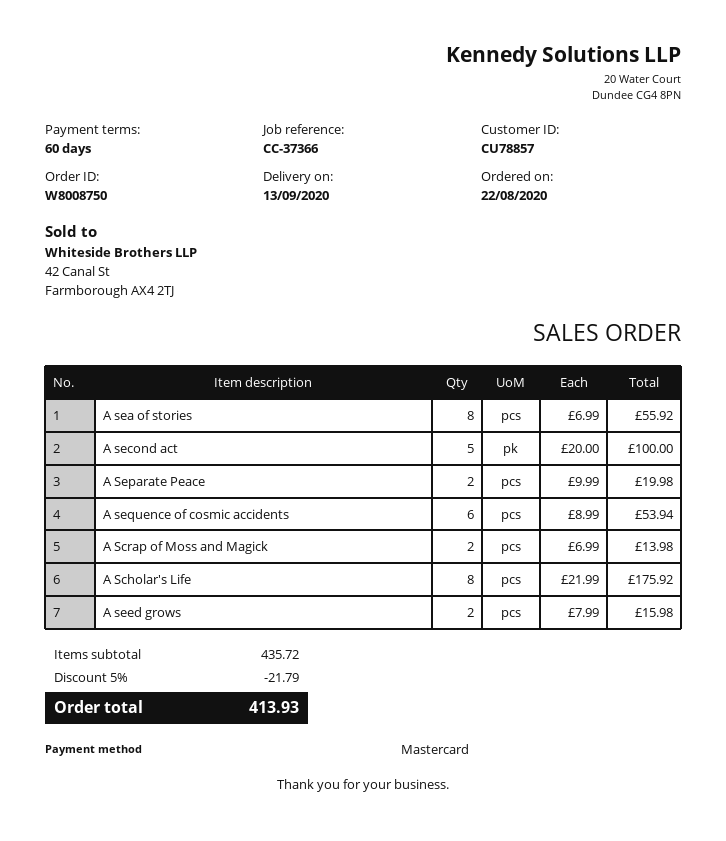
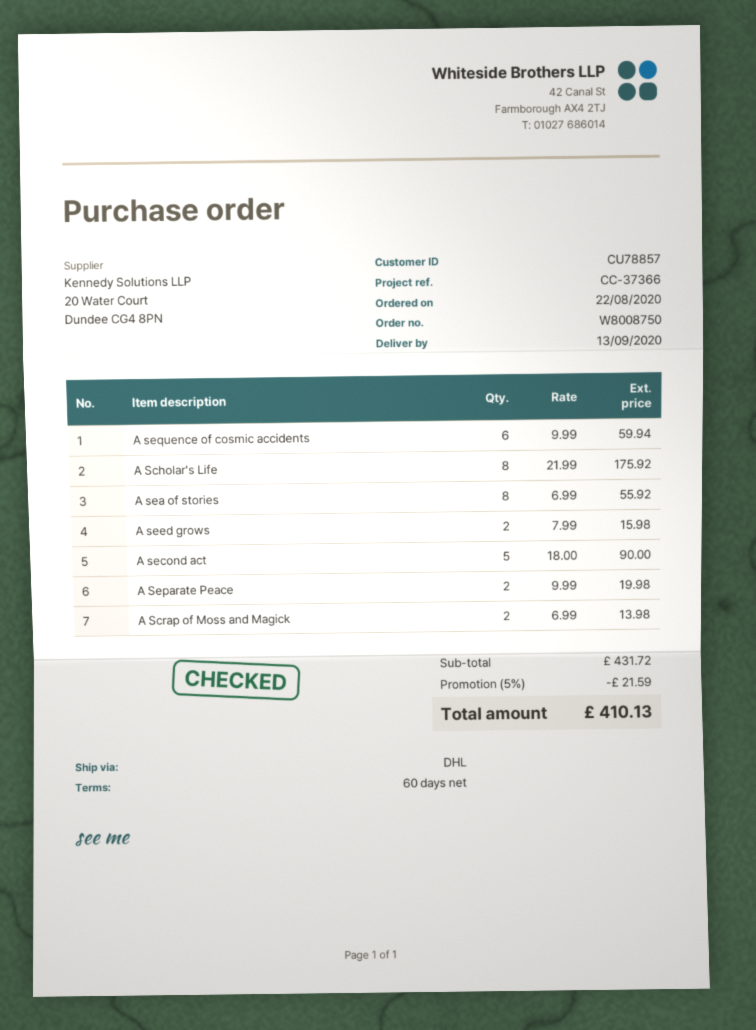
A second act: 5 x 20.00 = 100.00 -> 5 x 18.00 = 90.00
A sequence of cosmic accidents: 6 x 8.99 = 53.94 -> 6 x 9.99 = 59.94
subtotal: 435.72 -> 431.72
discount: 5% = 21.79 -> 5% = 21.59
total: 413.93 -> 410.13

